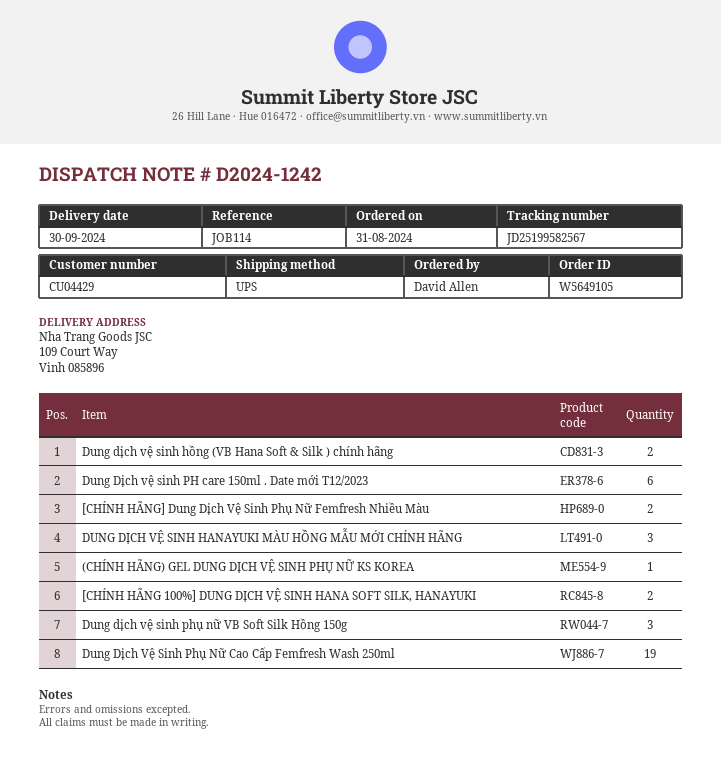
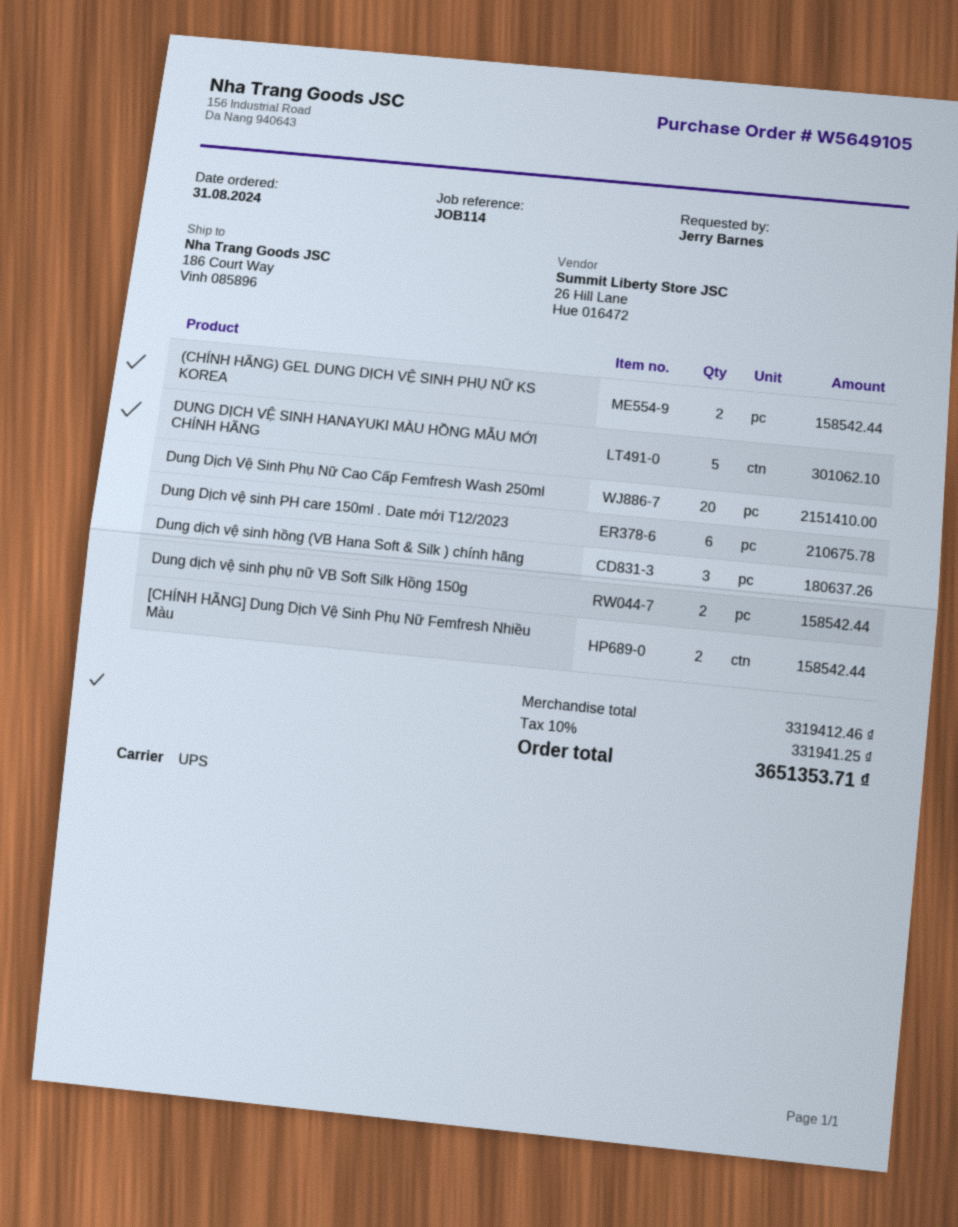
ordered by: David Allen -> Jerry Barnes
ship to: 109 Court Way, Vinh 085896 -> 186 Court Way, Vinh 085896
Dung dịch vệ sinh hồng (VB Hana Soft & Silk ) chính hãng: 2 -> 3
DUNG DỊCH VỆ SINH HANAYUKI MÀU HỒNG MẪU MỚI CHÍNH HÃNG: 3 -> 5
(CHÍNH HÃNG) GEL DUNG DỊCH VỆ SINH PHỤ NỮ KS KOREA: 1 -> 2
[CHÍNH HÃNG 100%] DUNG DỊCH VỆ SINH HANA SOFT SILK, HANAYUKI: 2 -> none
Dung dịch vệ sinh phụ nữ VB Soft Silk Hồng 150g: 3 -> 2
Dung Dịch Vệ Sinh Phụ Nữ Cao Cấp Femfresh Wash 250ml: 19 -> 20

